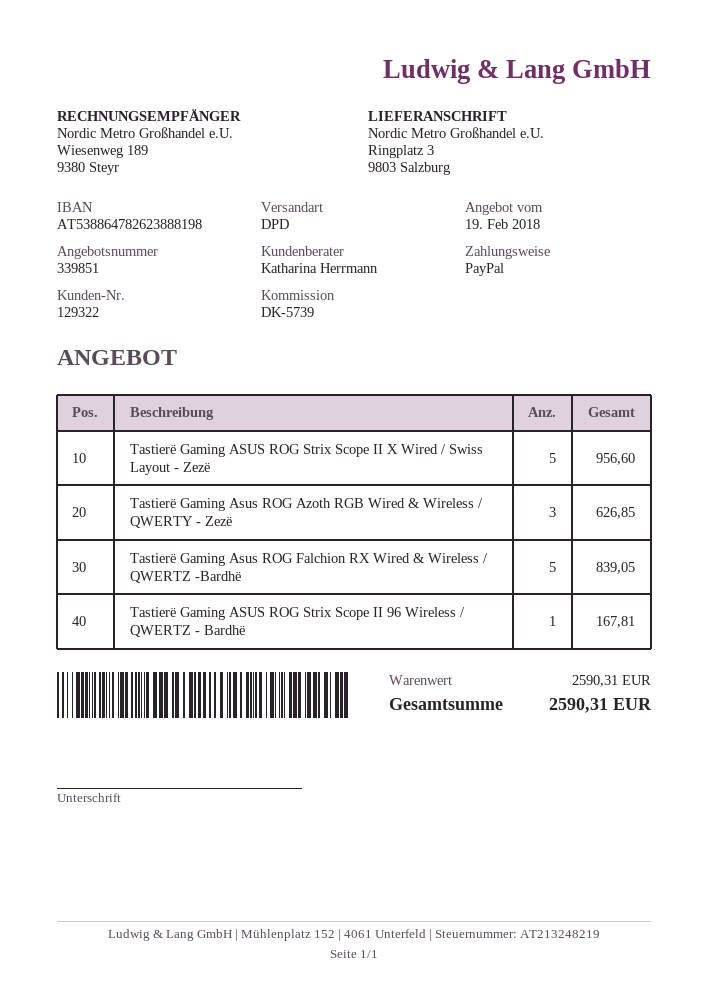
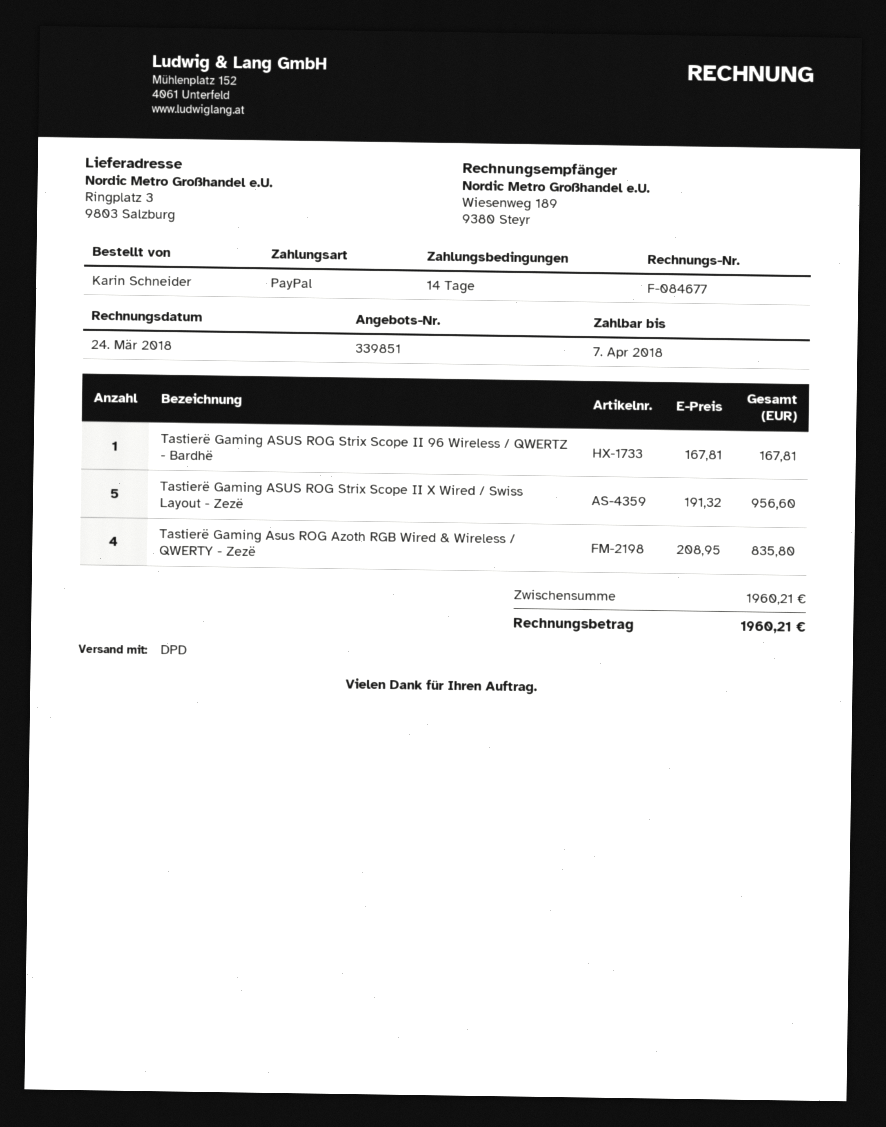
Tastierë Gaming Asus ROG Azoth RGB Wired & Wireless / QWERTY - Zezë: 3 for 626.85 -> 4 for 835.80
Tastierë Gaming Asus ROG Falchion RX Wired & Wireless / QWERTZ -Bardhë: 5 for 839.05 -> none
subtotal: 2590.31 -> 1960.21
total: 2590.31 -> 1960.21

